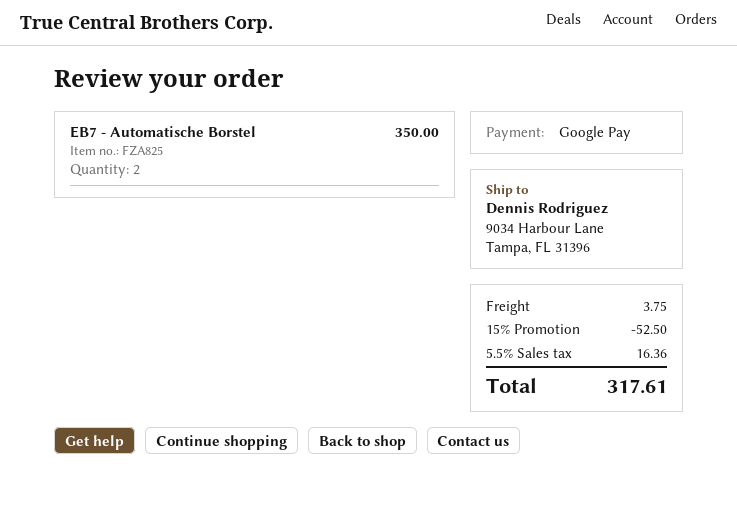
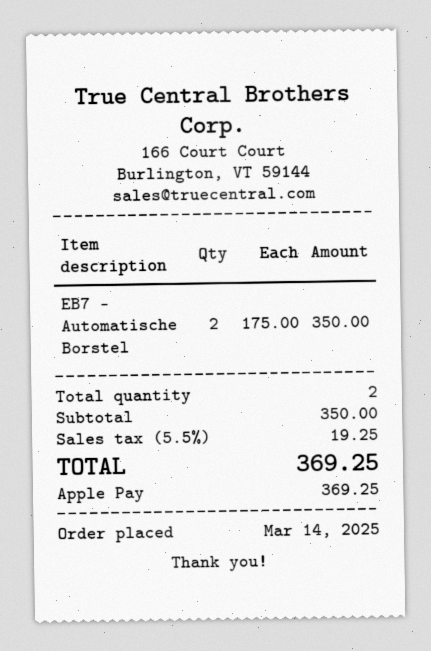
payment method: Google Pay -> Apple Pay
discount: 15% = 52.50 -> none
shipping: 3.75 -> none
tax: 5.5% = 16.36 -> 5.5% = 19.25
total: 317.61 -> 369.25

